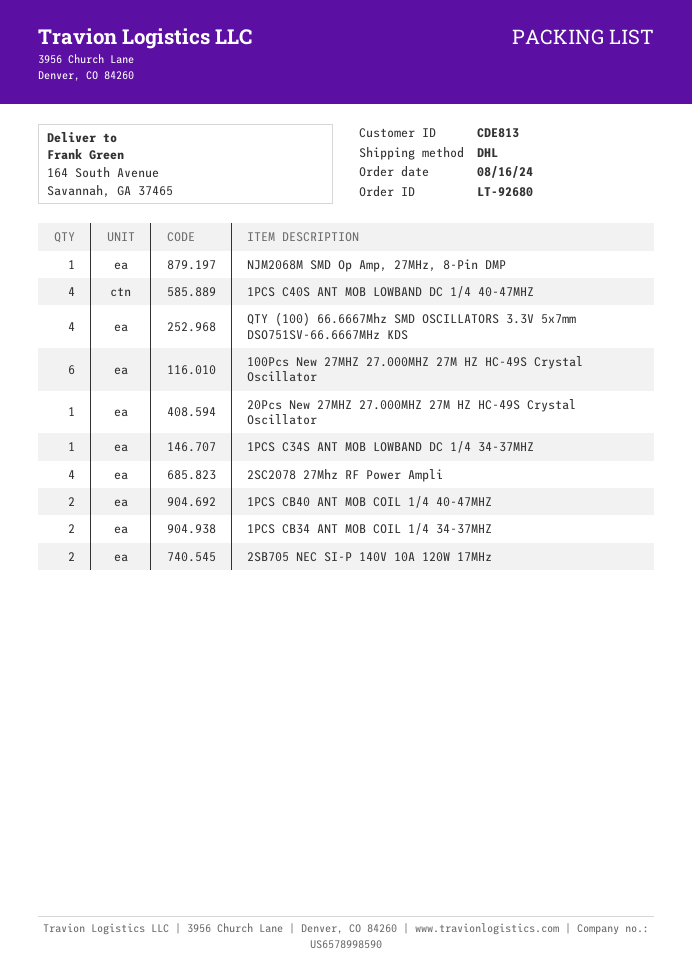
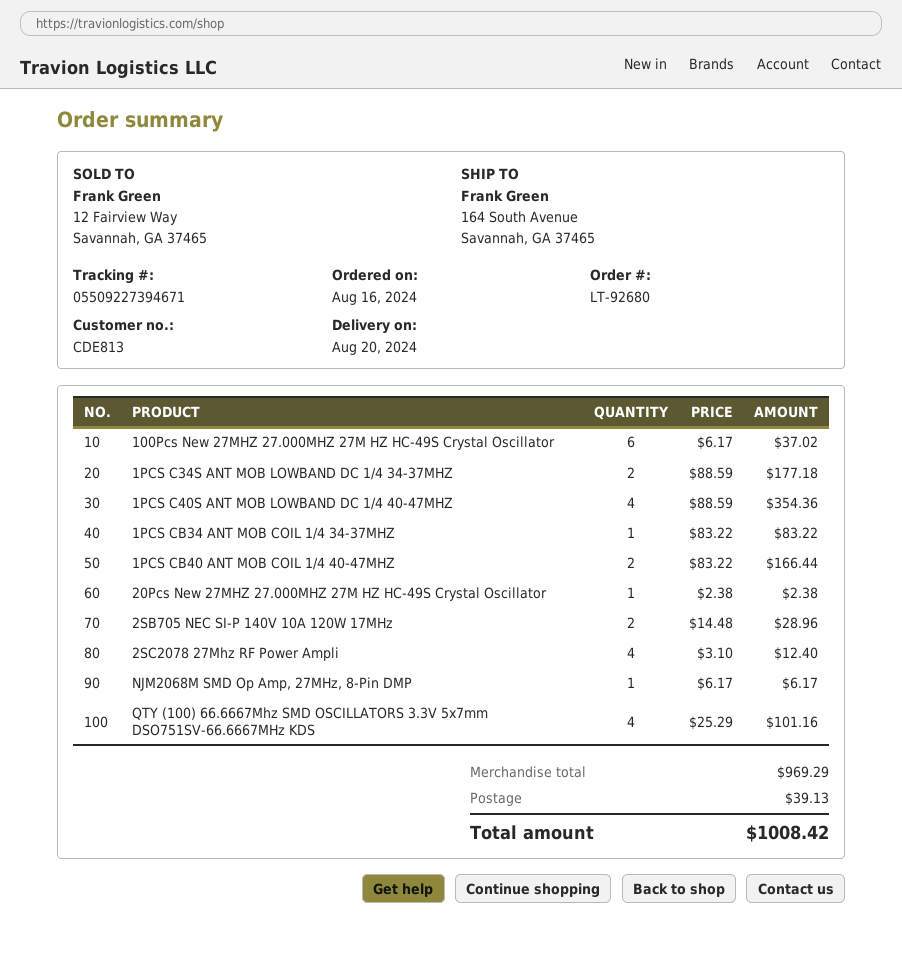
1PCS C34S ANT MOB LOWBAND DC 1/4 34-37MHZ: 1 -> 2
1PCS CB34 ANT MOB COIL 1/4 34-37MHZ: 2 -> 1

